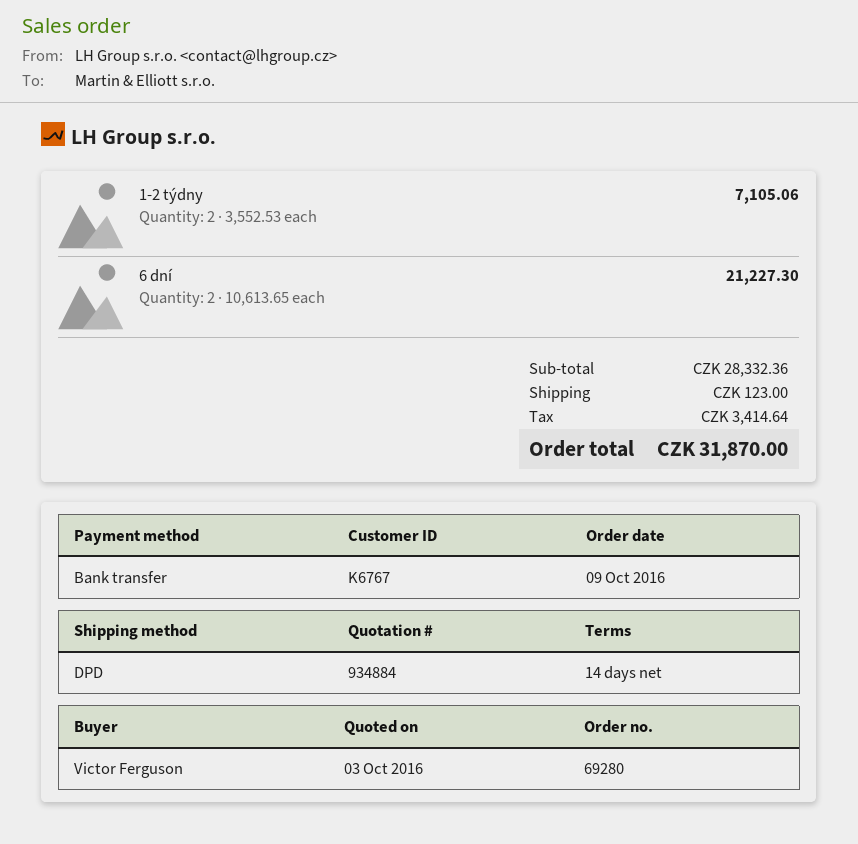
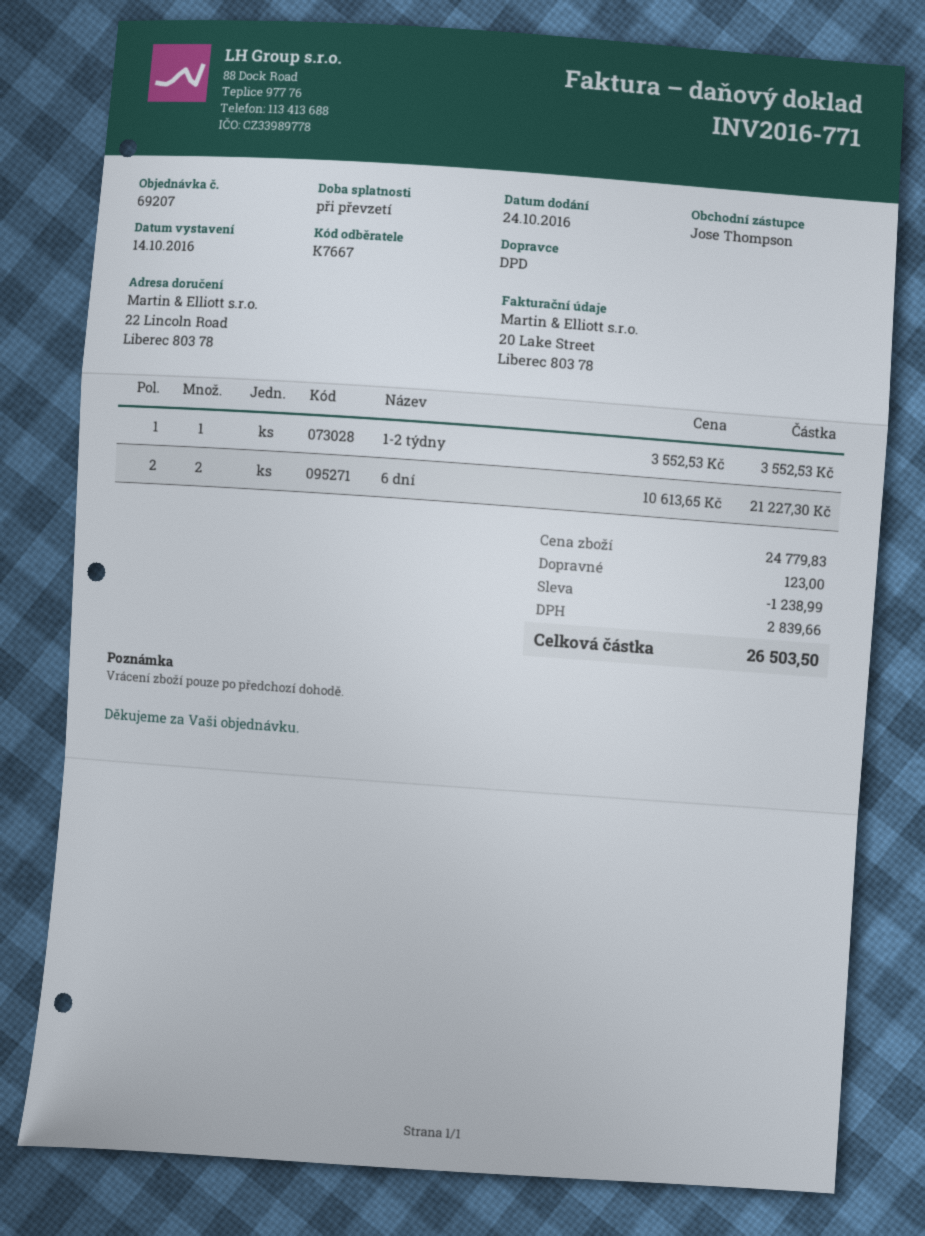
order number: 69280 -> 69207
payment terms: 14 days -> on receipt
customer number: K6767 -> K7667
1-2 týdny: 2 x 3552.53 = 7105.06 -> 1 x 3552.53 = 3552.53
subtotal: 28332.36 -> 24779.83
discount: none -> 1238.99
tax: 3414.64 -> 2839.66
total: 31870.00 -> 26503.50

